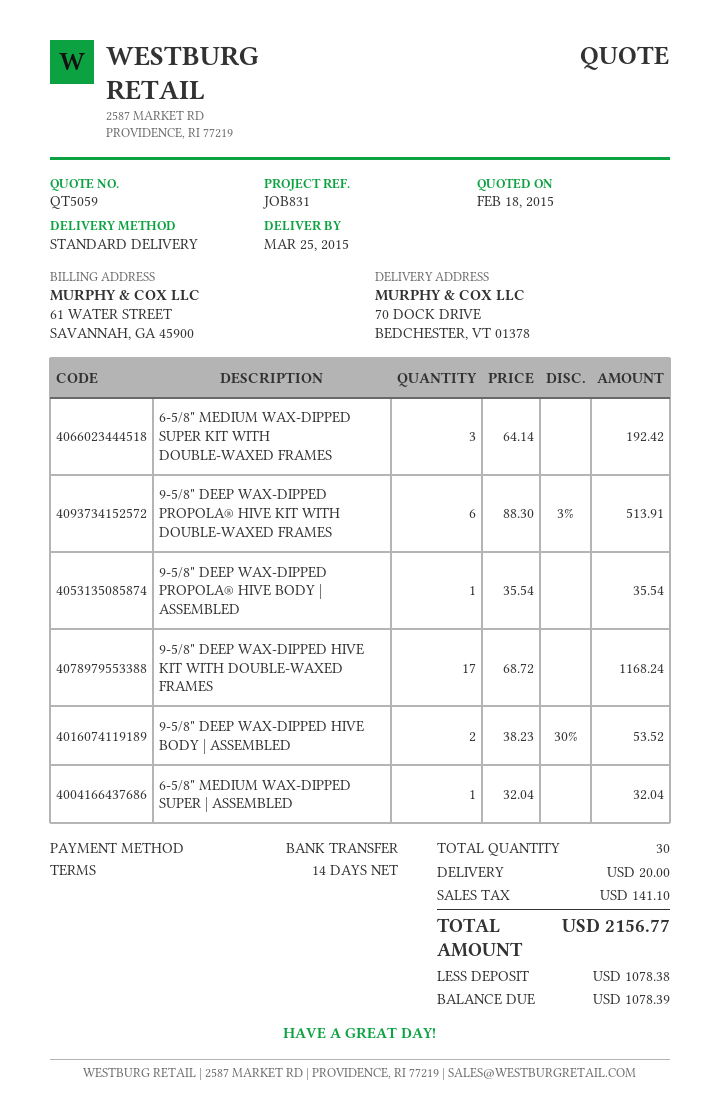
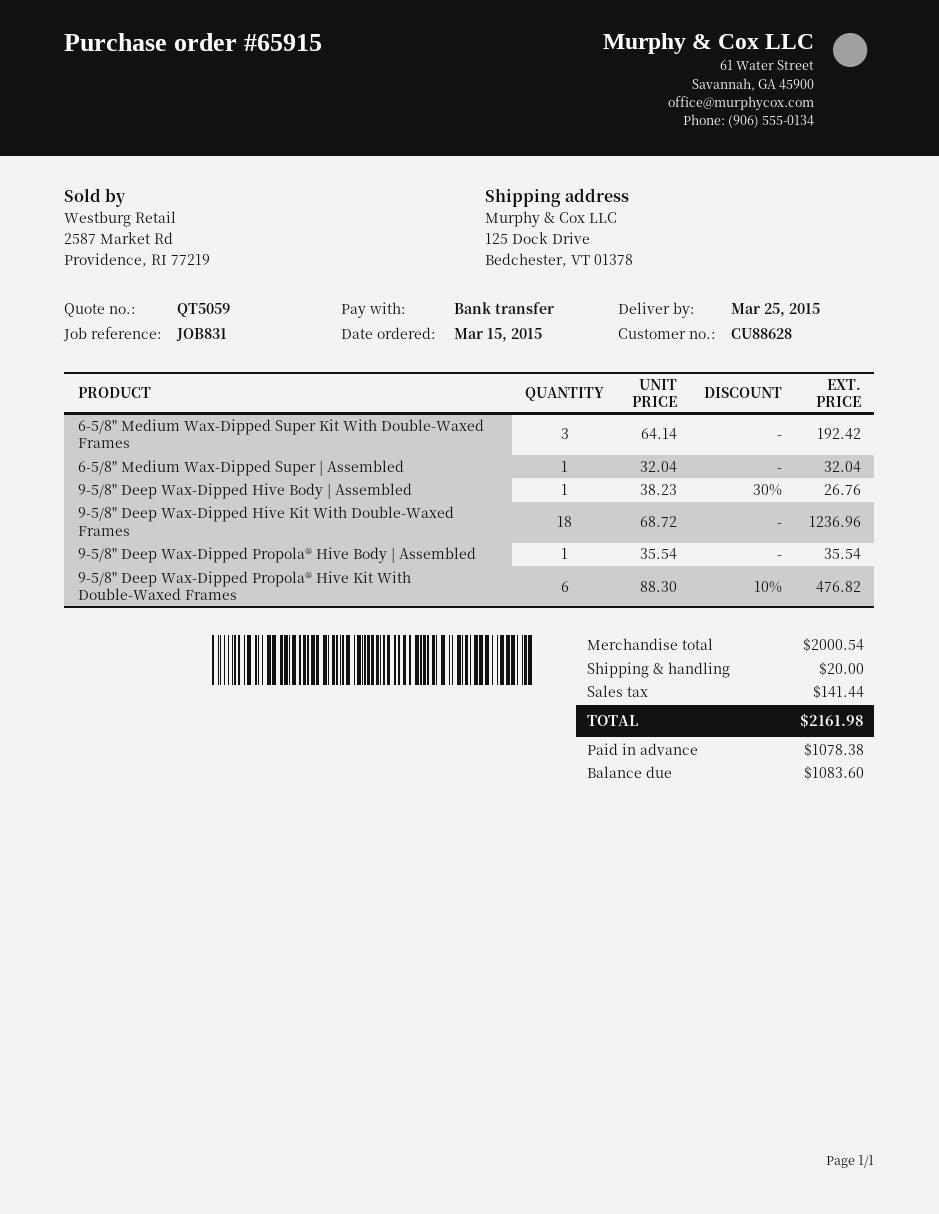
ship to: 70 DOCK DRIVE, BEDCHESTER, VT 01378 -> 125 Dock Drive, Bedchester, VT 01378
9-5/8" DEEP WAX-DIPPED PROPOLA® HIVE KIT WITH DOUBLE-WAXED FRAMES: 6 x 88.30 - 3% = 513.91 -> 6 x 88.30 - 10% = 476.82
9-5/8" DEEP WAX-DIPPED HIVE KIT WITH DOUBLE-WAXED FRAMES: 17 x 68.72 = 1168.24 -> 18 x 68.72 = 1236.96
9-5/8" DEEP WAX-DIPPED HIVE BODY | ASSEMBLED: 2 x 38.23 - 30% = 53.52 -> 1 x 38.23 - 30% = 26.76
tax: 141.10 -> 141.44
total: 2156.77 -> 2161.98
balance: 1078.39 -> 1083.60

